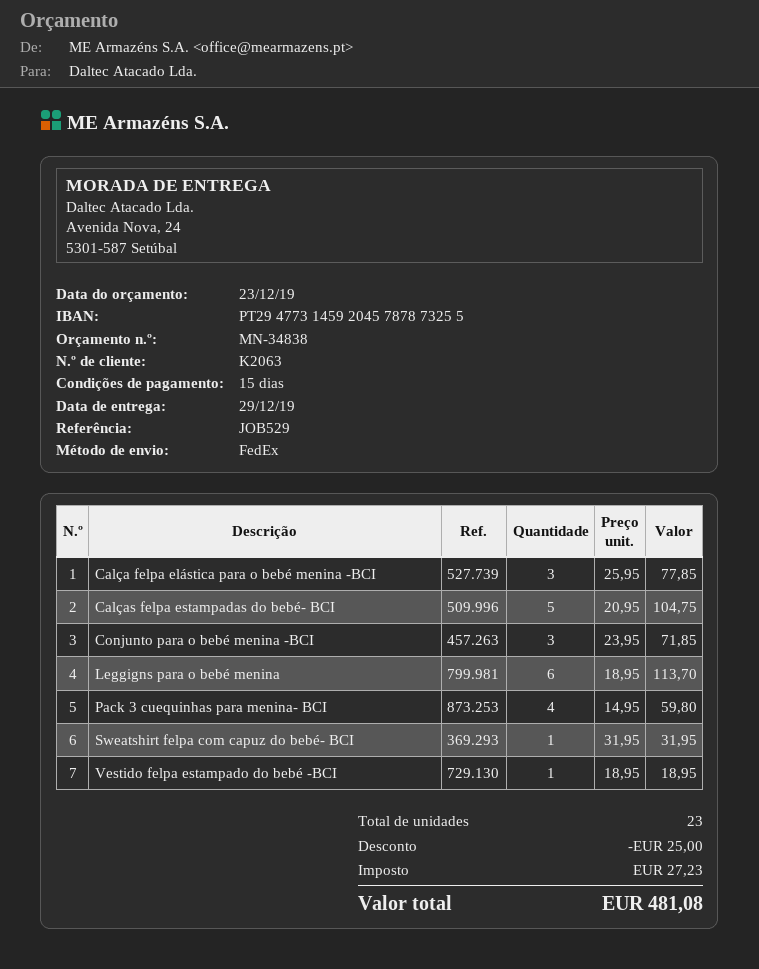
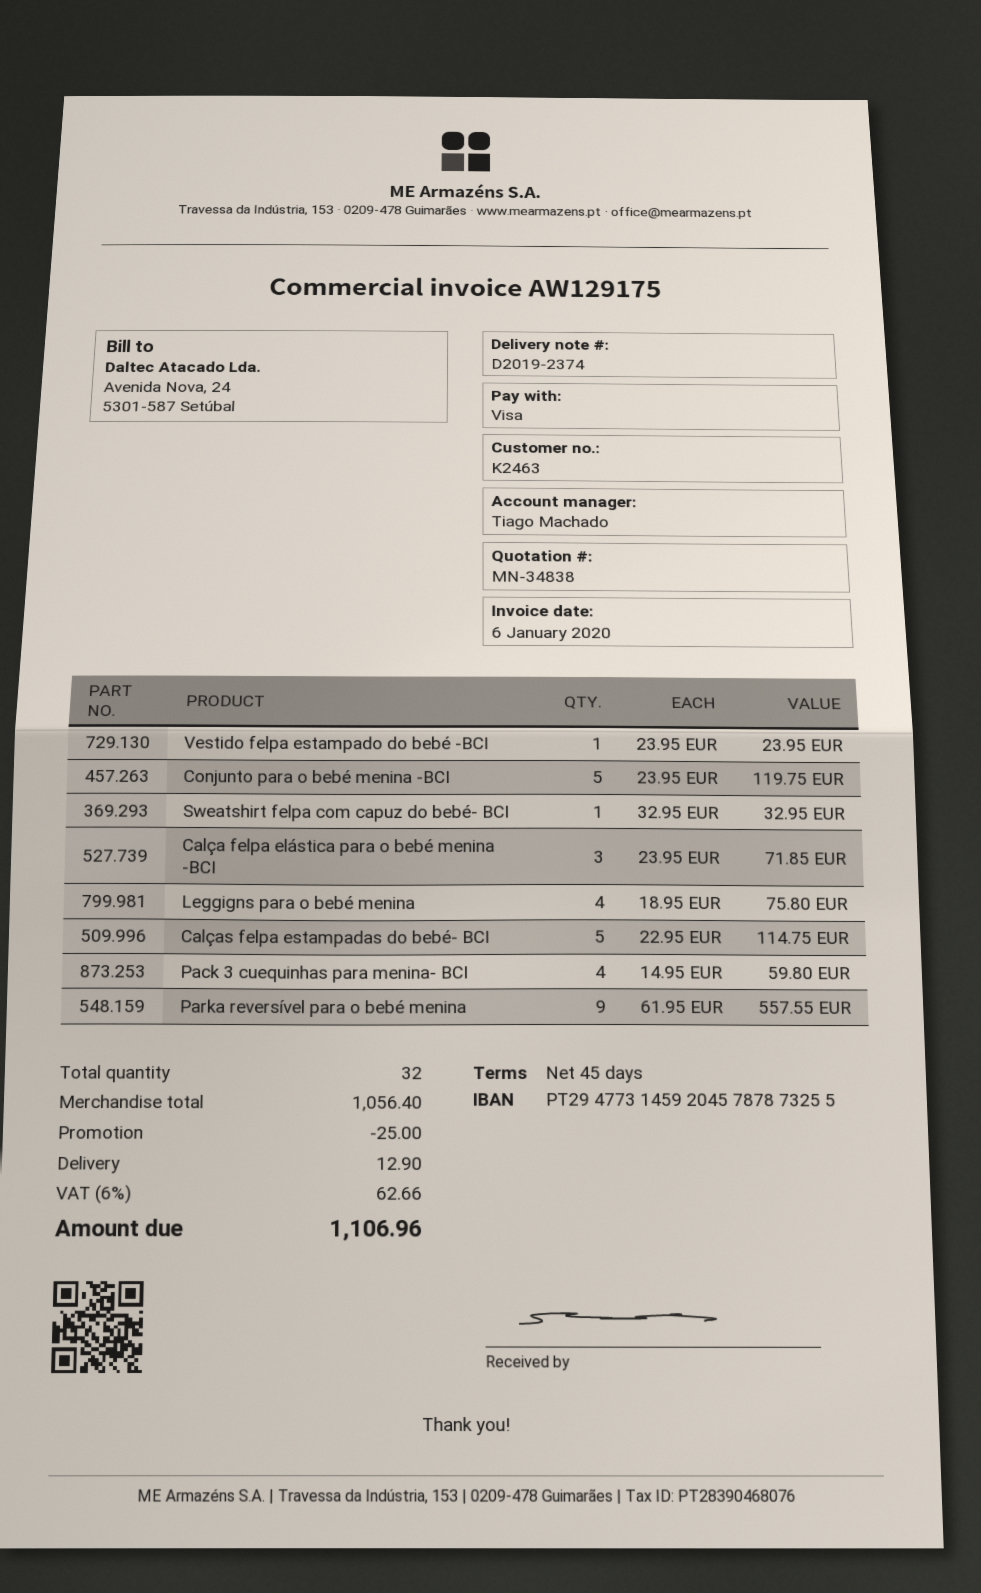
payment terms: 15 days -> 45 days
customer number: K2063 -> K2463
Calça felpa elástica para o bebé menina -BCI: 3 x 25.95 = 77.85 -> 3 x 23.95 = 71.85
Calças felpa estampadas do bebé- BCI: 5 x 20.95 = 104.75 -> 5 x 22.95 = 114.75
Conjunto para o bebé menina -BCI: 3 x 23.95 = 71.85 -> 5 x 23.95 = 119.75
Leggigns para o bebé menina: 6 x 18.95 = 113.70 -> 4 x 18.95 = 75.80
Sweatshirt felpa com capuz do bebé- BCI: 1 x 31.95 = 31.95 -> 1 x 32.95 = 32.95
Vestido felpa estampado do bebé -BCI: 1 x 18.95 = 18.95 -> 1 x 23.95 = 23.95
Parka reversível para o bebé menina: none -> 9 x 61.95 = 557.55
total quantity: 23 -> 32
shipping: none -> 12.90
tax: 27.23 -> 62.66
total: 481.08 -> 1106.96

